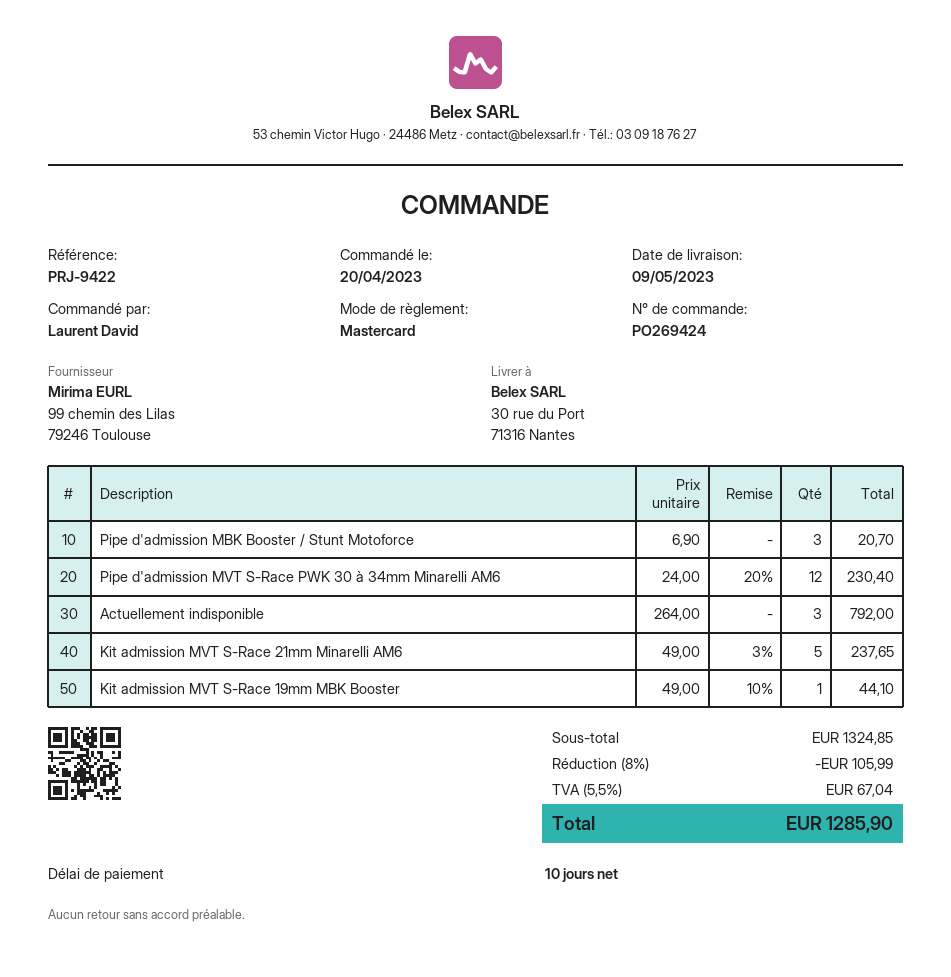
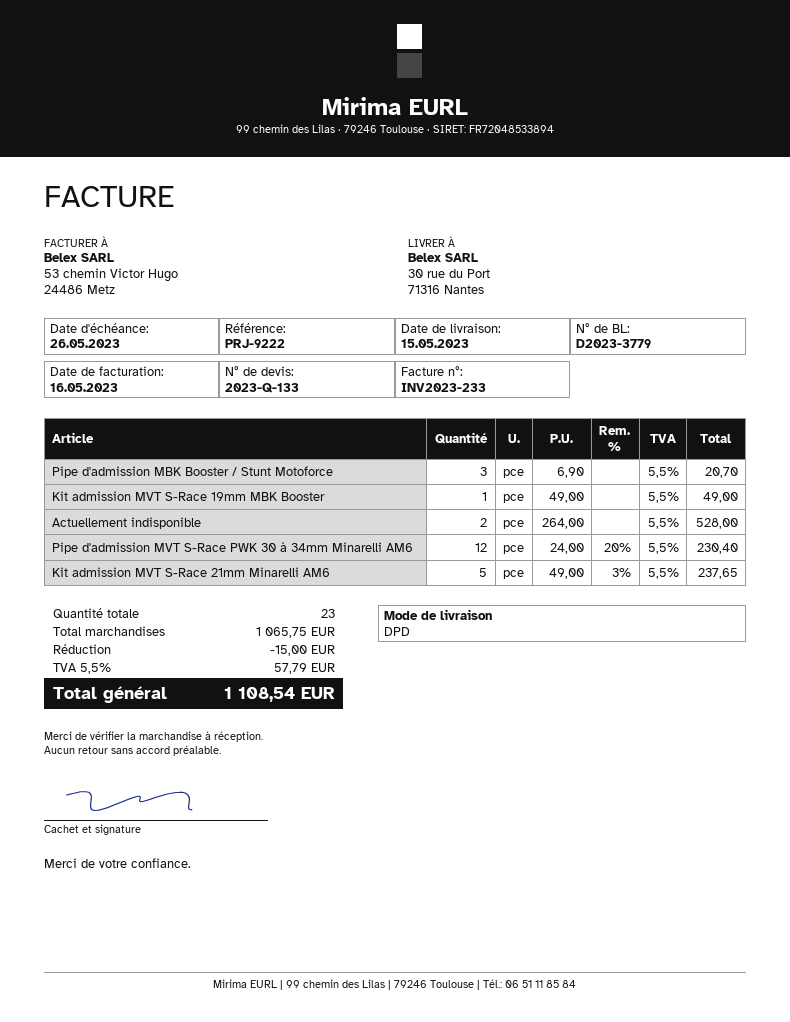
delivery date: 2023-05-09 -> 2023-05-15
reference: PRJ-9422 -> PRJ-9222
Actuellement indisponible: 3 x 264.00 = 792.00 -> 2 x 264.00 = 528.00
Kit admission MVT S-Race 19mm MBK Booster: 1 x 49.00 - 10% = 44.10 -> 1 x 49.00 = 49.00
subtotal: 1324.85 -> 1065.75
discount: 105.99 -> 15.00
tax: 5.5% = 67.04 -> 5.5% = 57.79
total: 1285.90 -> 1108.54

